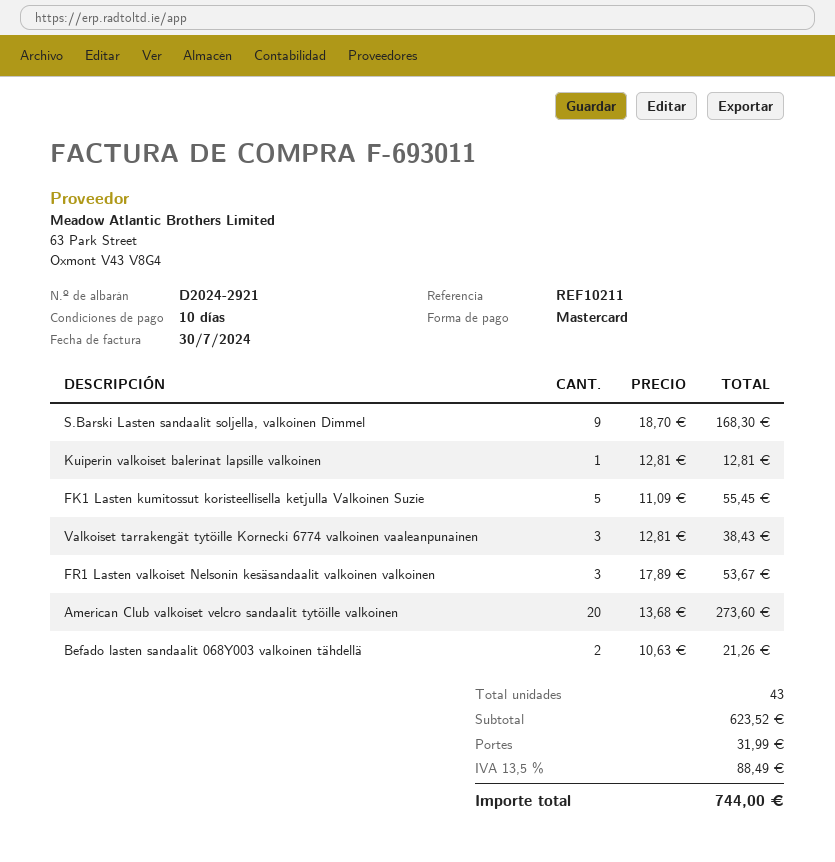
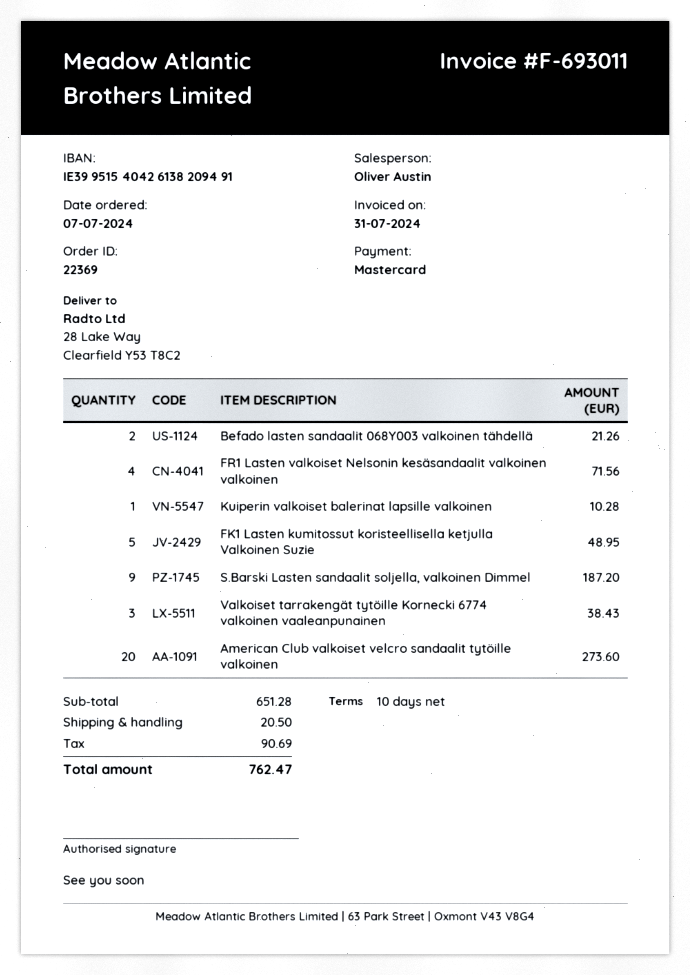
invoice date: 2024-07-30 -> 2024-07-31
S.Barski Lasten sandaalit soljella, valkoinen Dimmel: 9 for 168.30 -> 9 for 187.20
Kuiperin valkoiset balerinat lapsille valkoinen: 1 for 12.81 -> 1 for 10.28
FK1 Lasten kumitossut koristeellisella ketjulla Valkoinen Suzie: 5 for 55.45 -> 5 for 48.95
FR1 Lasten valkoiset Nelsonin kesäsandaalit valkoinen valkoinen: 3 for 53.67 -> 4 for 71.56
subtotal: 623.52 -> 651.28
shipping: 31.99 -> 20.50
tax: 88.49 -> 90.69
total: 744.00 -> 762.47

